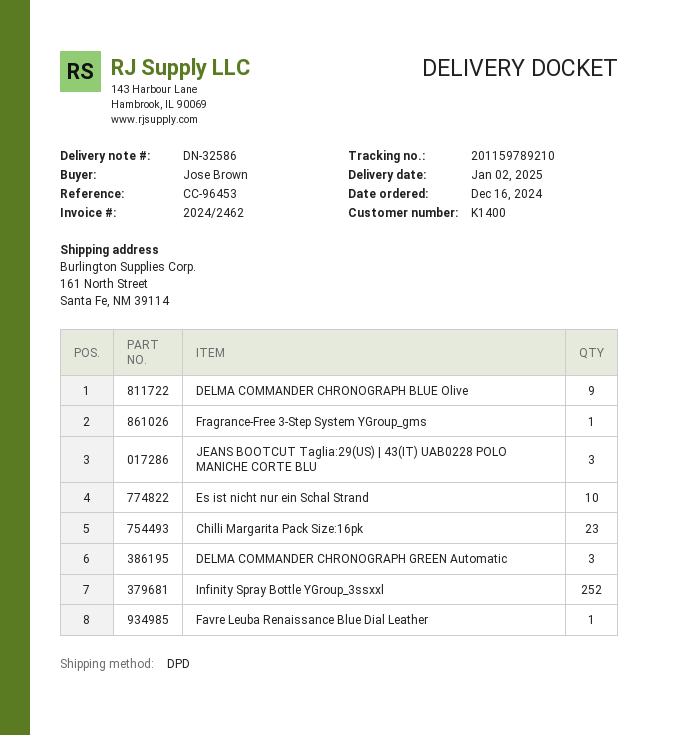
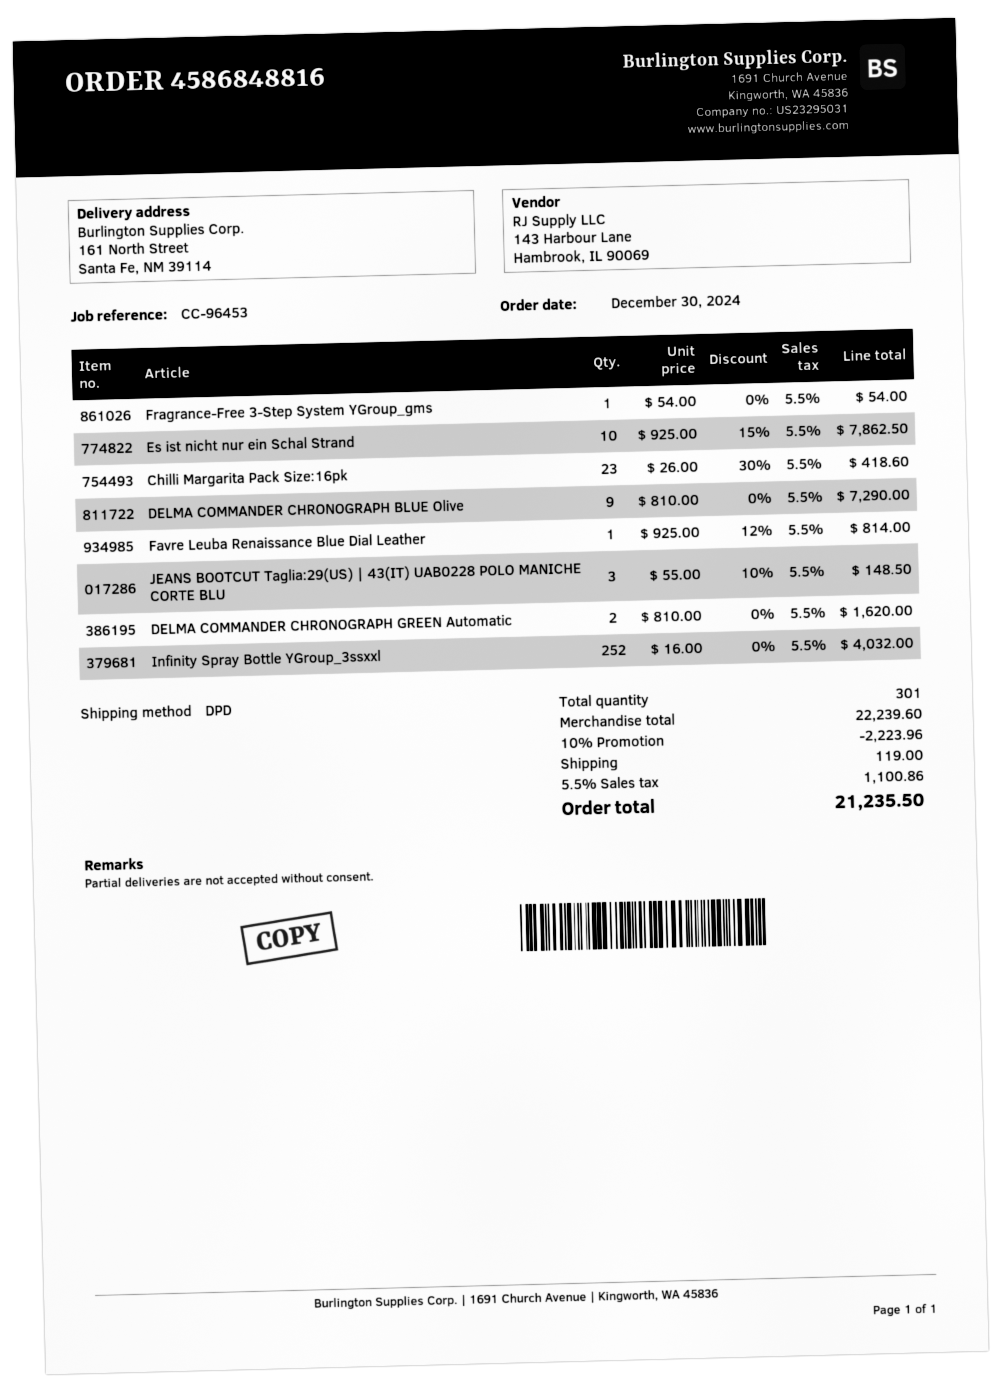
order date: 2024-12-16 -> 2024-12-30
DELMA COMMANDER CHRONOGRAPH GREEN Automatic: 3 -> 2

